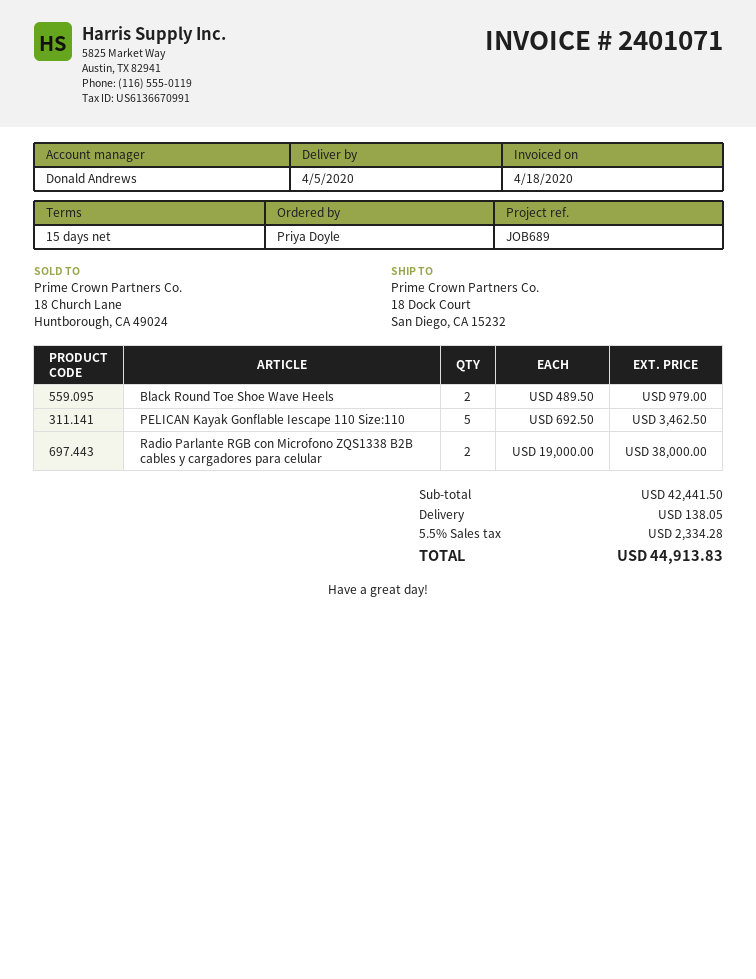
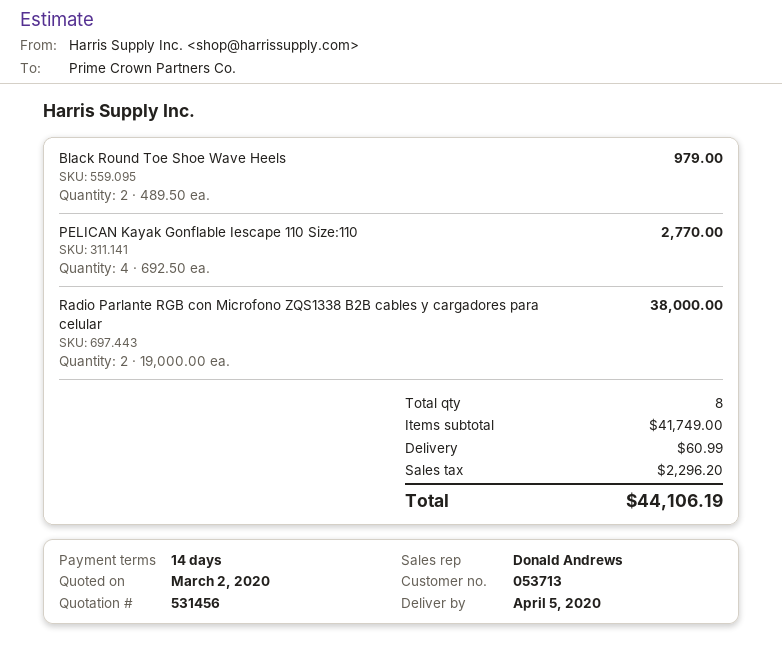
payment terms: 15 days -> 14 days
PELICAN Kayak Gonflable Iescape 110 Size:110: 5 x 692.50 = 3462.50 -> 4 x 692.50 = 2770.00
subtotal: 42441.50 -> 41749.00
shipping: 138.05 -> 60.99
tax: 2334.28 -> 2296.20
total: 44913.83 -> 44106.19

